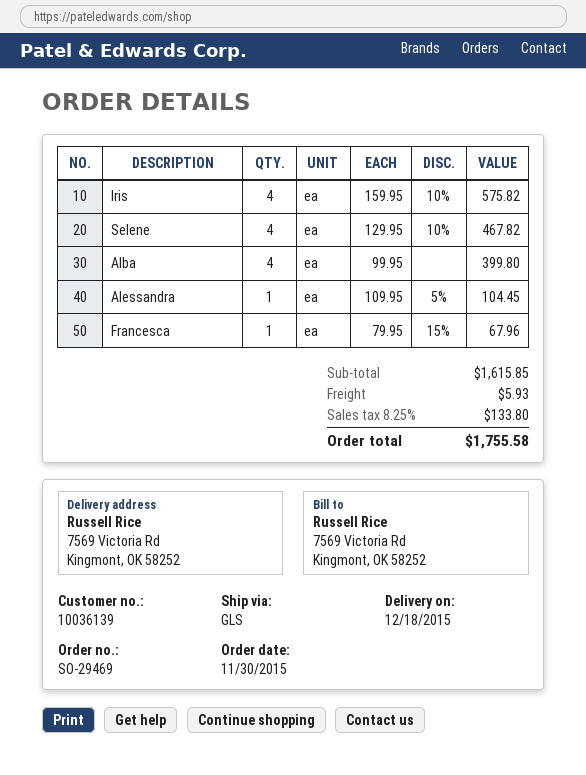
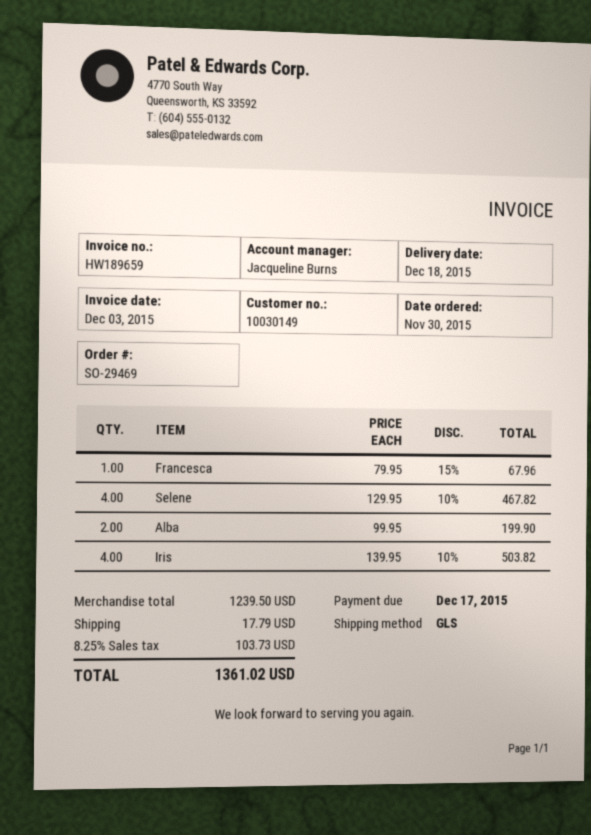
customer number: 10036139 -> 10030149
Iris: 4 x 159.95 - 10% = 575.82 -> 4 x 139.95 - 10% = 503.82
Alba: 4 x 99.95 = 399.80 -> 2 x 99.95 = 199.90
Alessandra: 1 x 109.95 - 5% = 104.45 -> none
subtotal: 1615.85 -> 1239.50
shipping: 5.93 -> 17.79
tax: 8.25% = 133.80 -> 8.25% = 103.73
total: 1755.58 -> 1361.02

